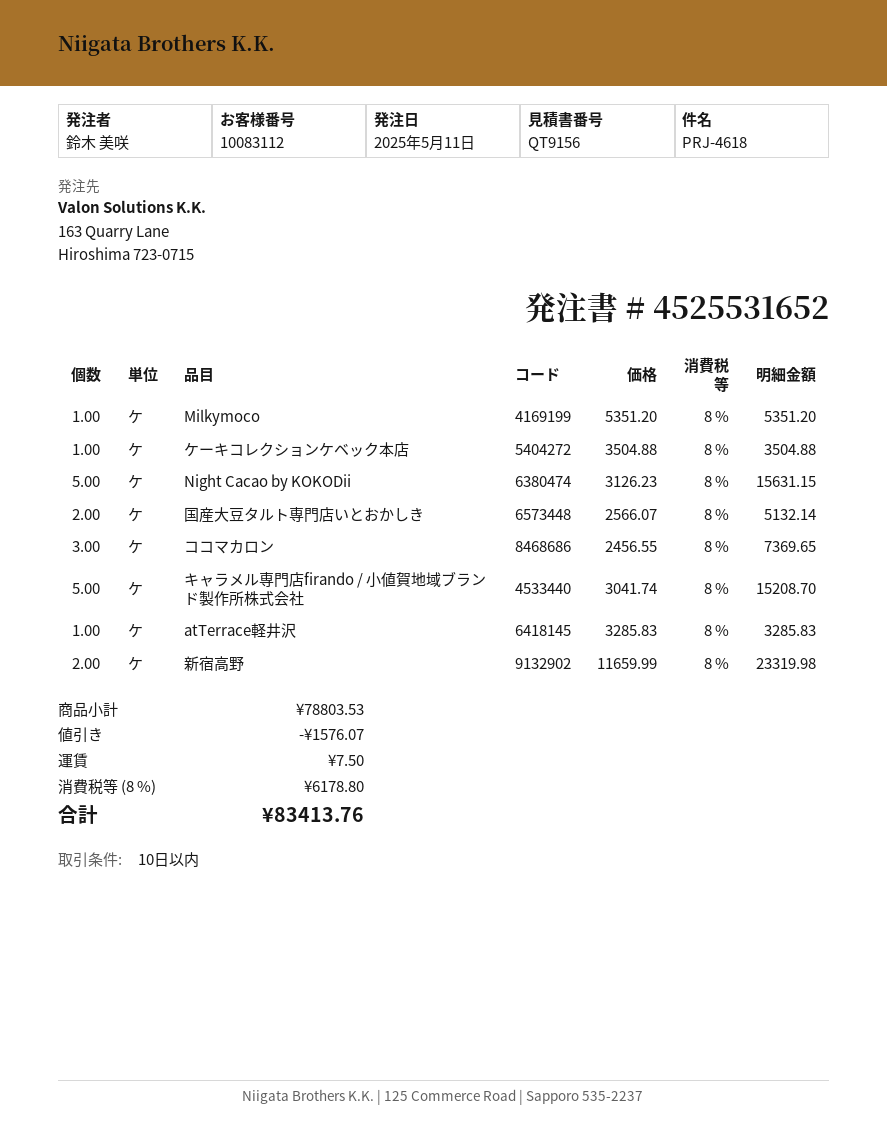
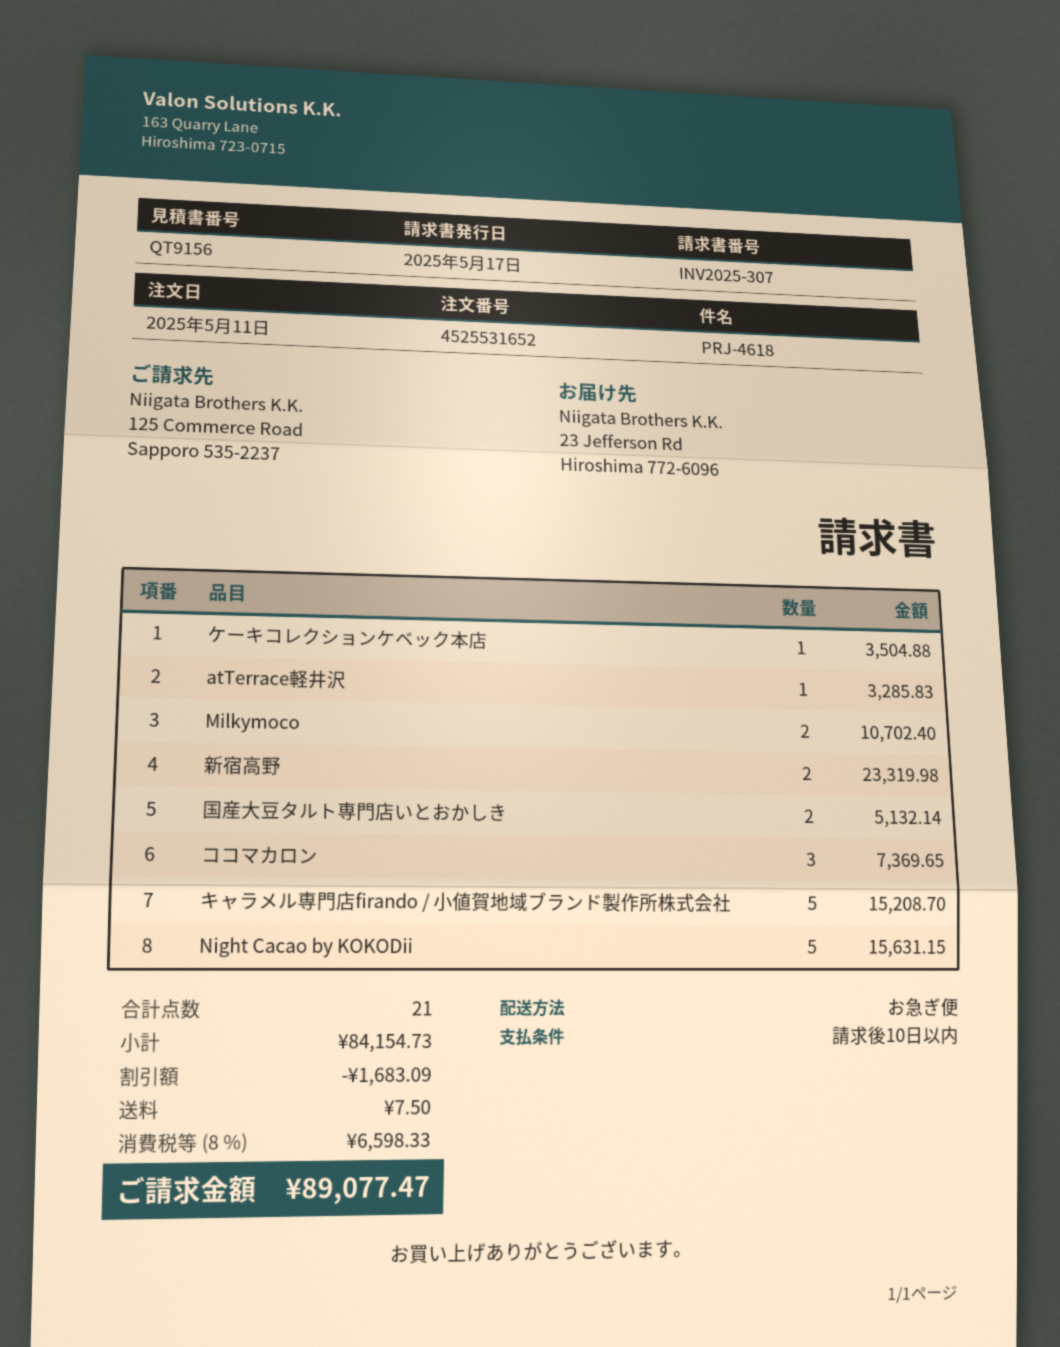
Milkymoco: 1 for 5351.20 -> 2 for 10702.40
subtotal: 78803.53 -> 84154.73
discount: 1576.07 -> 1683.09
tax: 8% = 6178.80 -> 8% = 6598.33
total: 83413.76 -> 89077.47

